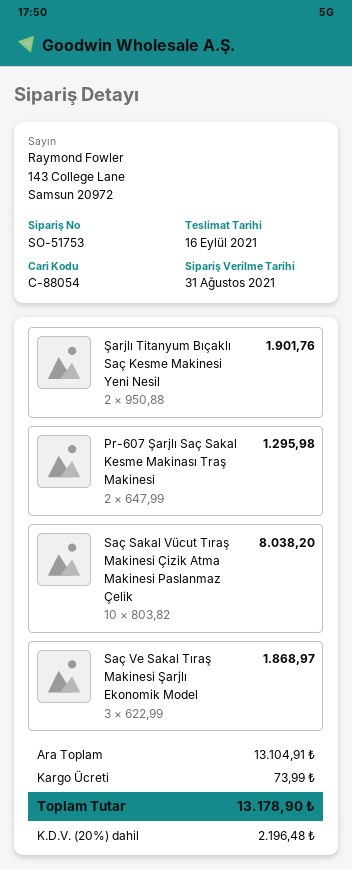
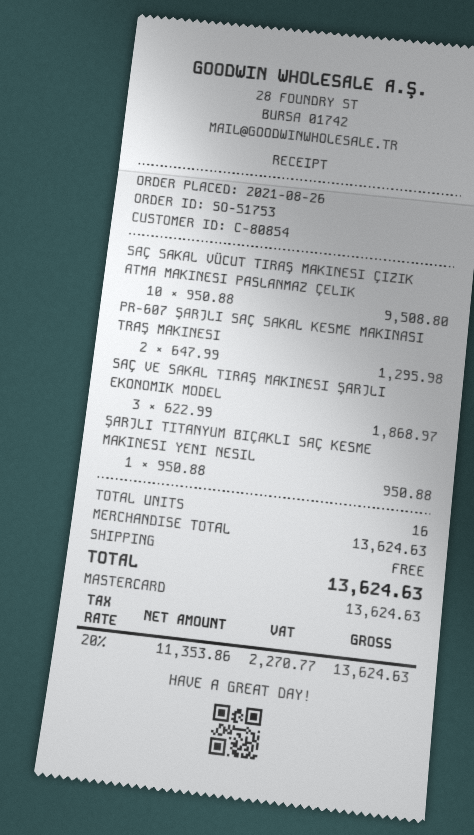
order date: 2021-08-31 -> 2021-08-26
customer number: C-88054 -> C-80854
Şarjlı Titanyum Bıçaklı Saç Kesme Makinesi Yeni Nesil: 2 x 950.88 = 1901.76 -> 1 x 950.88 = 950.88
Saç Sakal Vücut Tıraş Makinesi Çizik Atma Makinesi Paslanmaz Çelik: 10 x 803.82 = 8038.20 -> 10 x 950.88 = 9508.80
subtotal: 13104.91 -> 13624.63
shipping: 73.99 -> 0.00
tax: 20% = 2196.48 -> 20% = 2270.77
total: 13178.90 -> 13624.63

